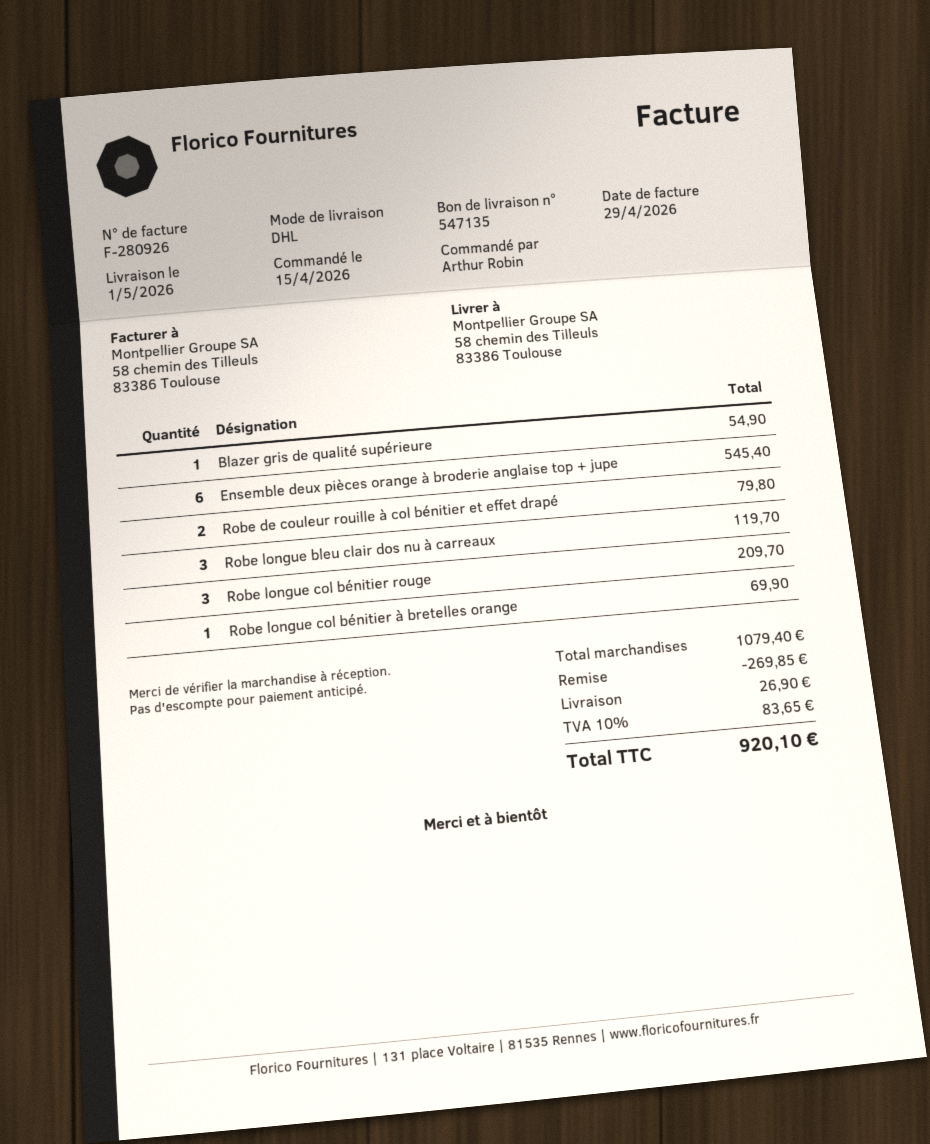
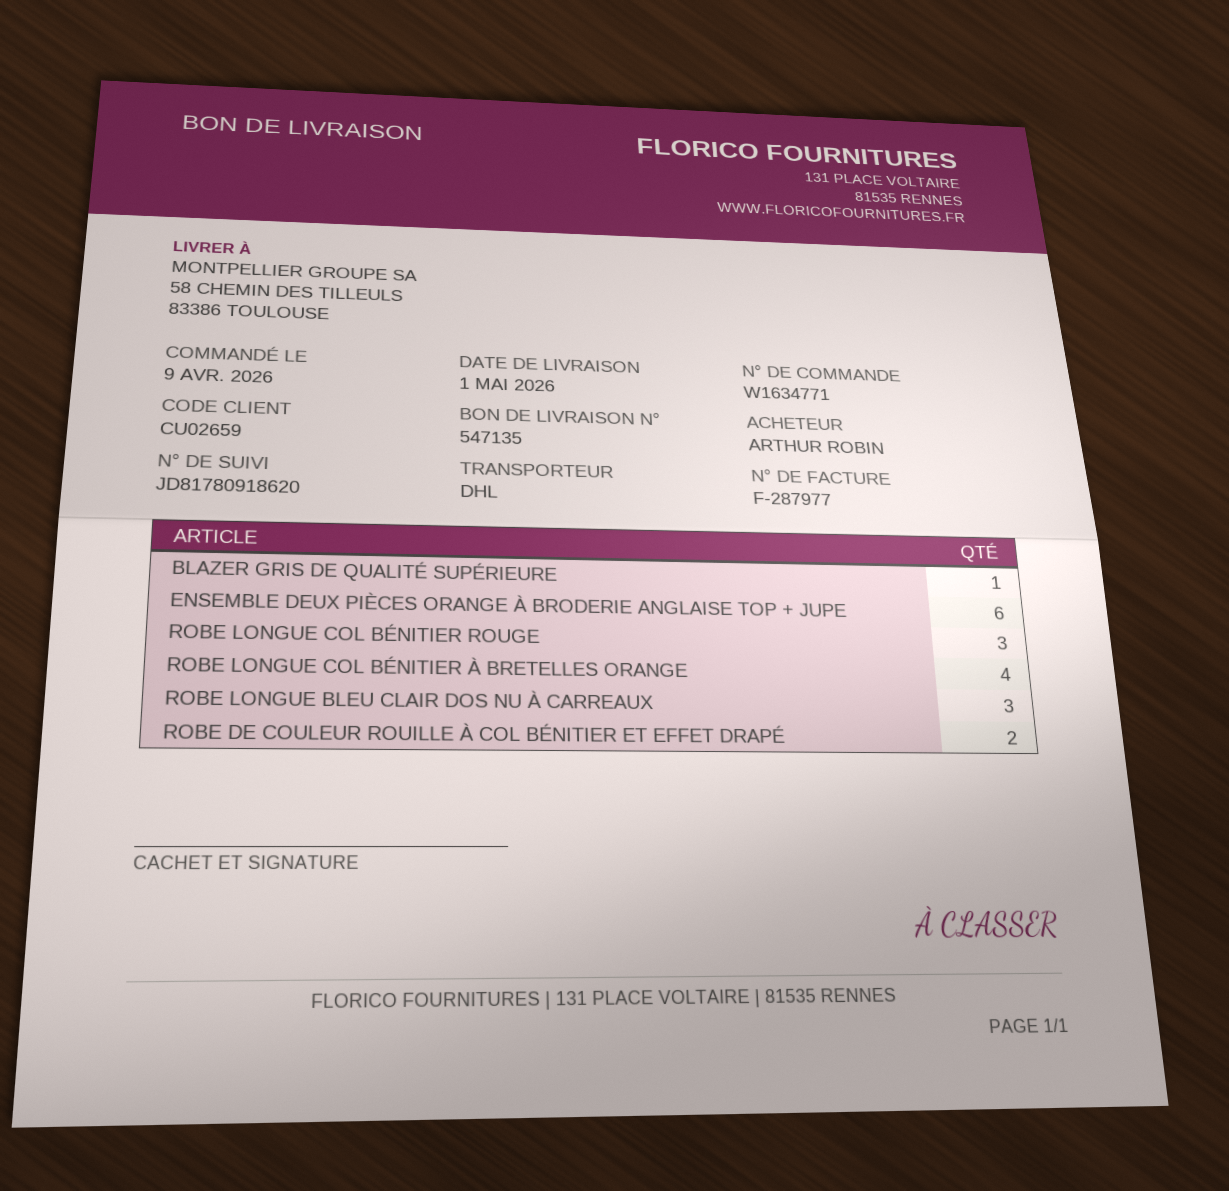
order date: 2026-04-15 -> 2026-04-09
invoice number: F-280926 -> F-287977
Robe longue col bénitier à bretelles orange: 1 -> 4

